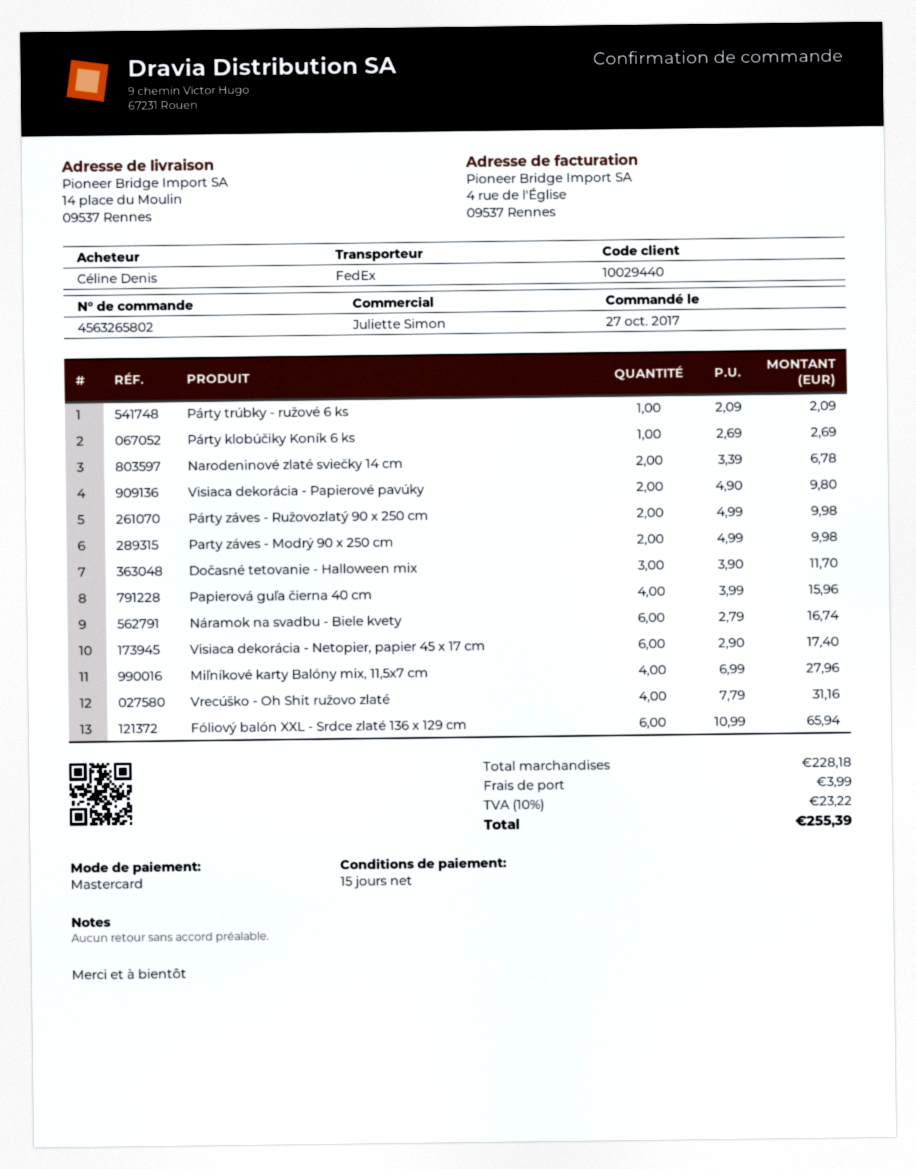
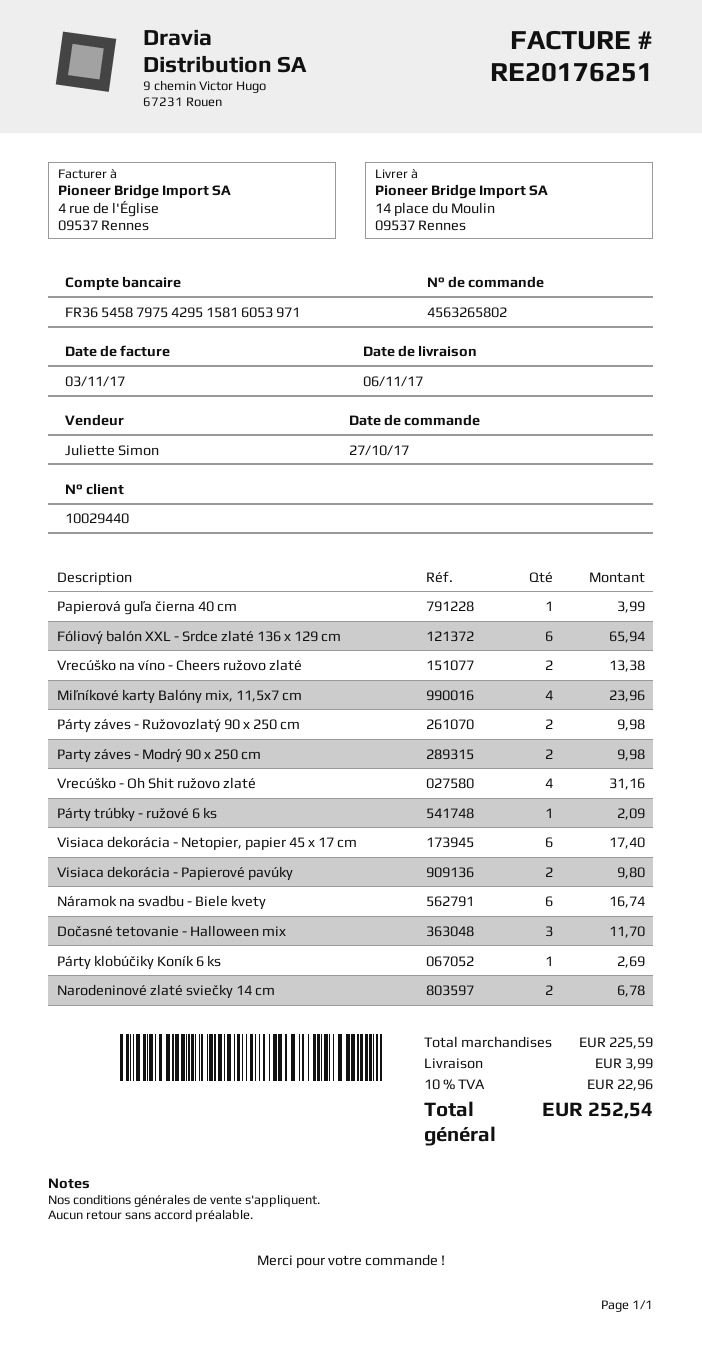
Papierová guľa čierna 40 cm: 4 for 15.96 -> 1 for 3.99
Miľníkové karty Balóny mix, 11,5x7 cm: 4 for 27.96 -> 4 for 23.96
Vrecúško na víno - Cheers ružovo zlaté: none -> 2 for 13.38
subtotal: 228.18 -> 225.59
tax: 10% = 23.22 -> 10% = 22.96
total: 255.39 -> 252.54

